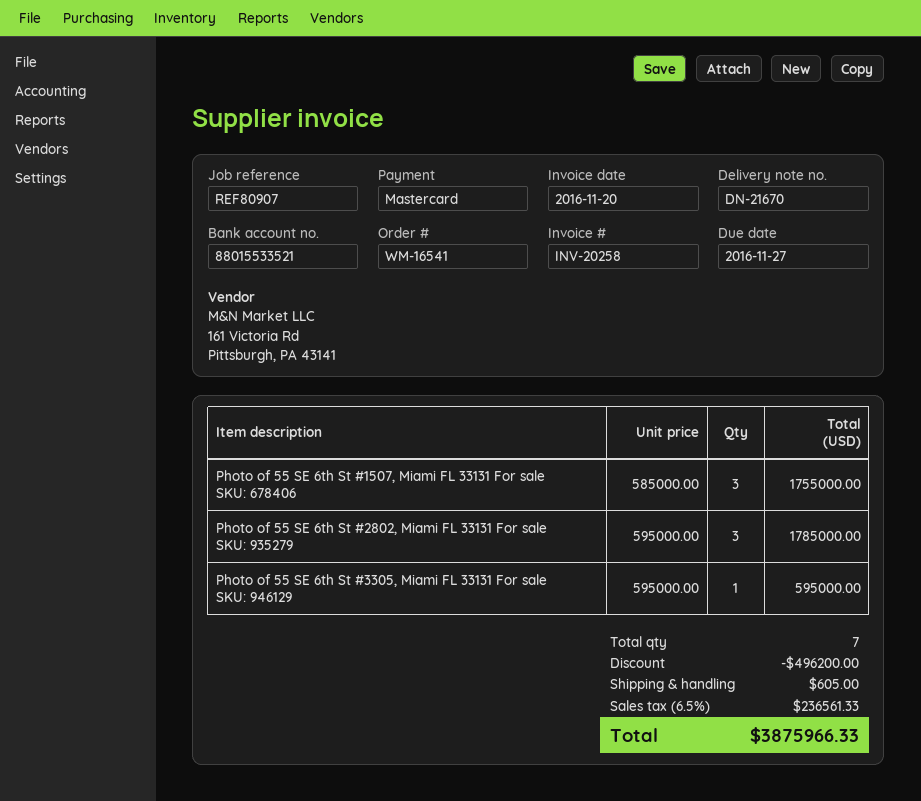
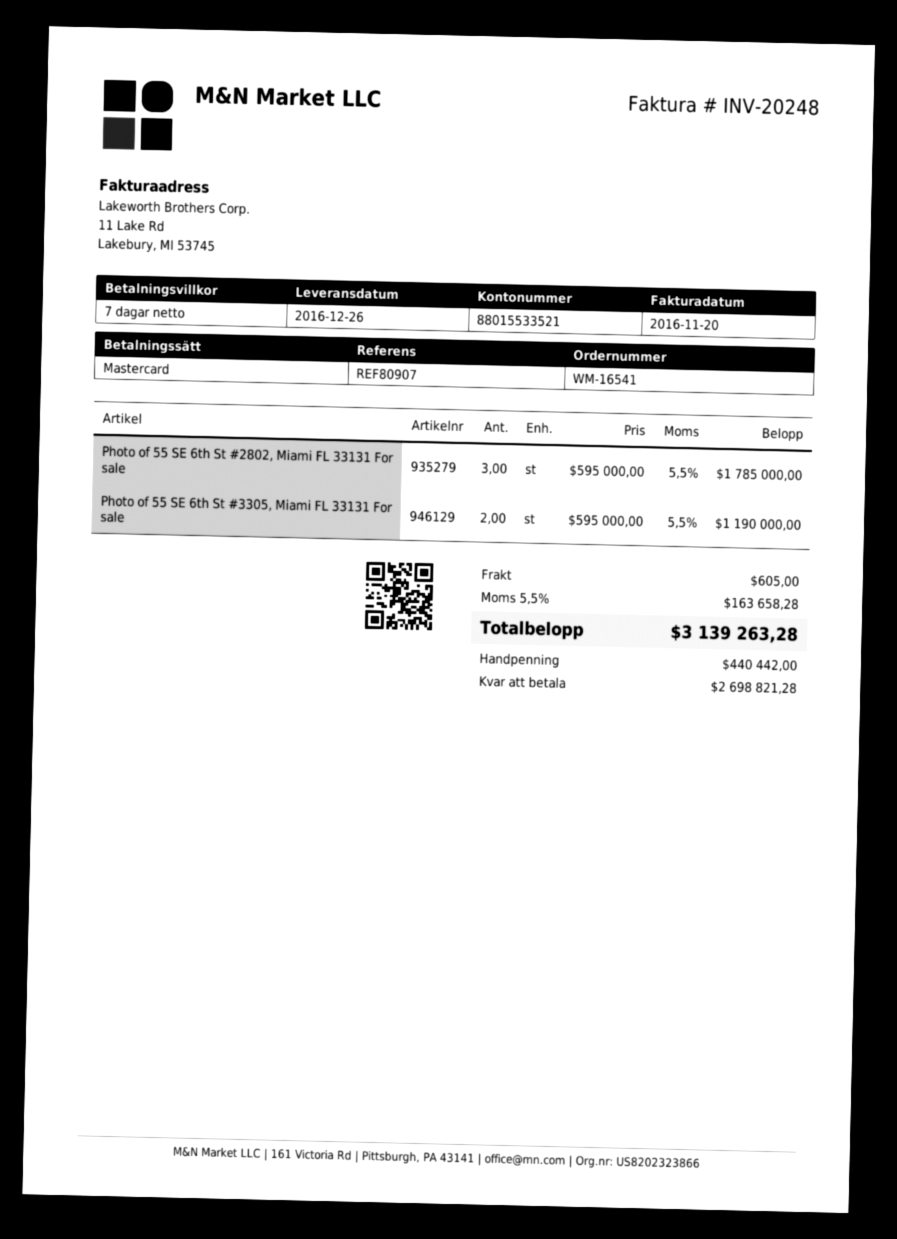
invoice number: INV-20258 -> INV-20248
Photo of 55 SE 6th St #1507, Miami FL 33131 For sale: 3 x 585000.00 = 1755000.00 -> none
Photo of 55 SE 6th St #3305, Miami FL 33131 For sale: 1 x 595000.00 = 595000.00 -> 2 x 595000.00 = 1190000.00
discount: 496200.00 -> none
tax: 6.5% = 236561.33 -> 5.5% = 163658.28
total: 3875966.33 -> 3139263.28

